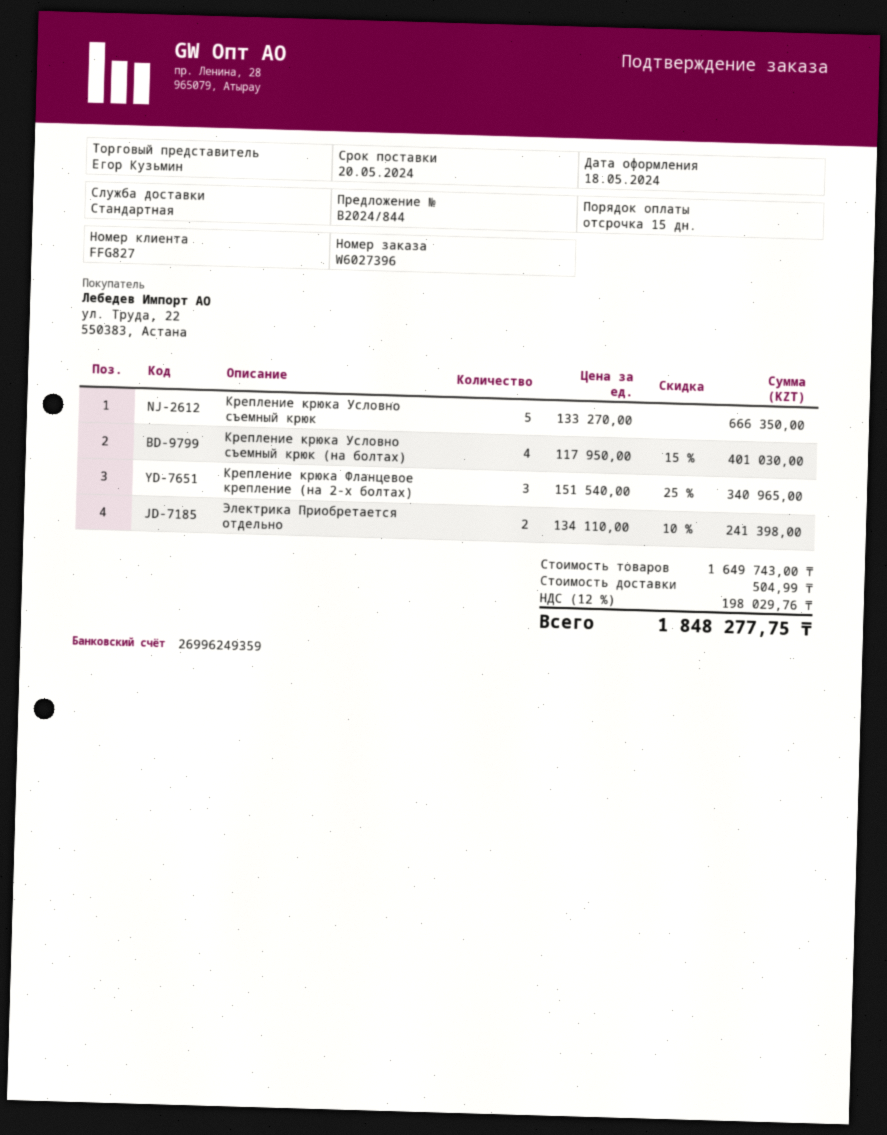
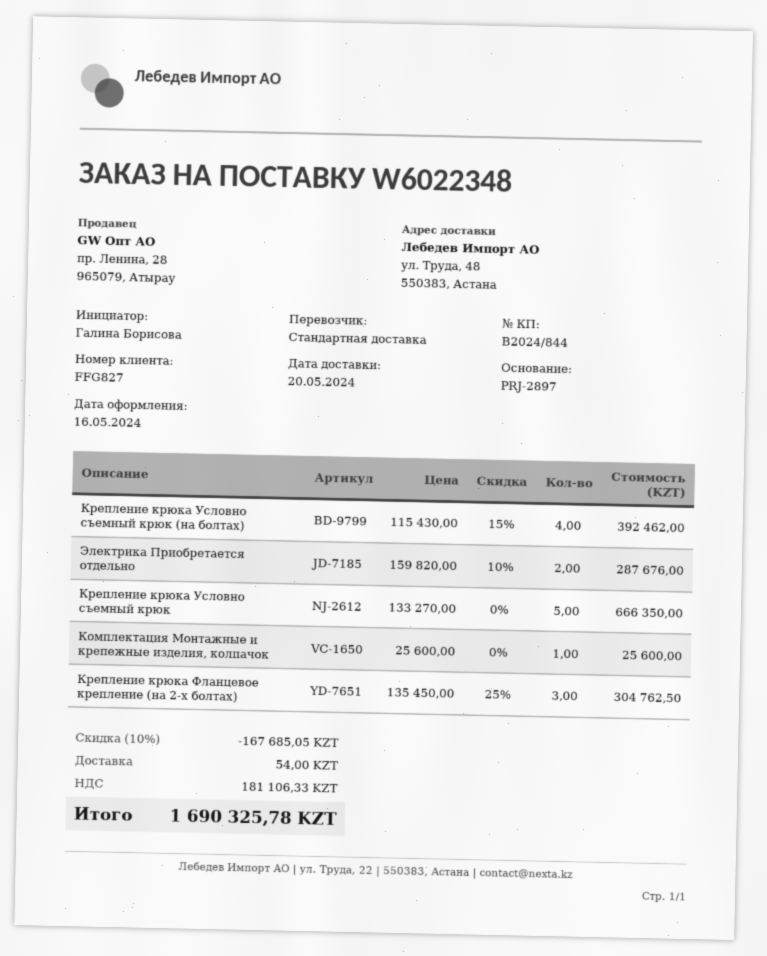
order number: W6027396 -> W6022348
order date: 2024-05-18 -> 2024-05-16
Крепление крюка Условно съемный крюк (на болтах): 4 x 117950.00 - 15% = 401030.00 -> 4 x 115430.00 - 15% = 392462.00
Крепление крюка Фланцевое крепление (на 2-х болтах): 3 x 151540.00 - 25% = 340965.00 -> 3 x 135450.00 - 25% = 304762.50
Электрика Приобретается отдельно: 2 x 134110.00 - 10% = 241398.00 -> 2 x 159820.00 - 10% = 287676.00
Комплектация Монтажные и крепежные изделия, колпачок: none -> 1 x 25600.00 = 25600.00
discount: none -> 10% = 167685.05
shipping: 504.99 -> 54.00
tax: 198029.76 -> 181106.33
total: 1848277.75 -> 1690325.78

